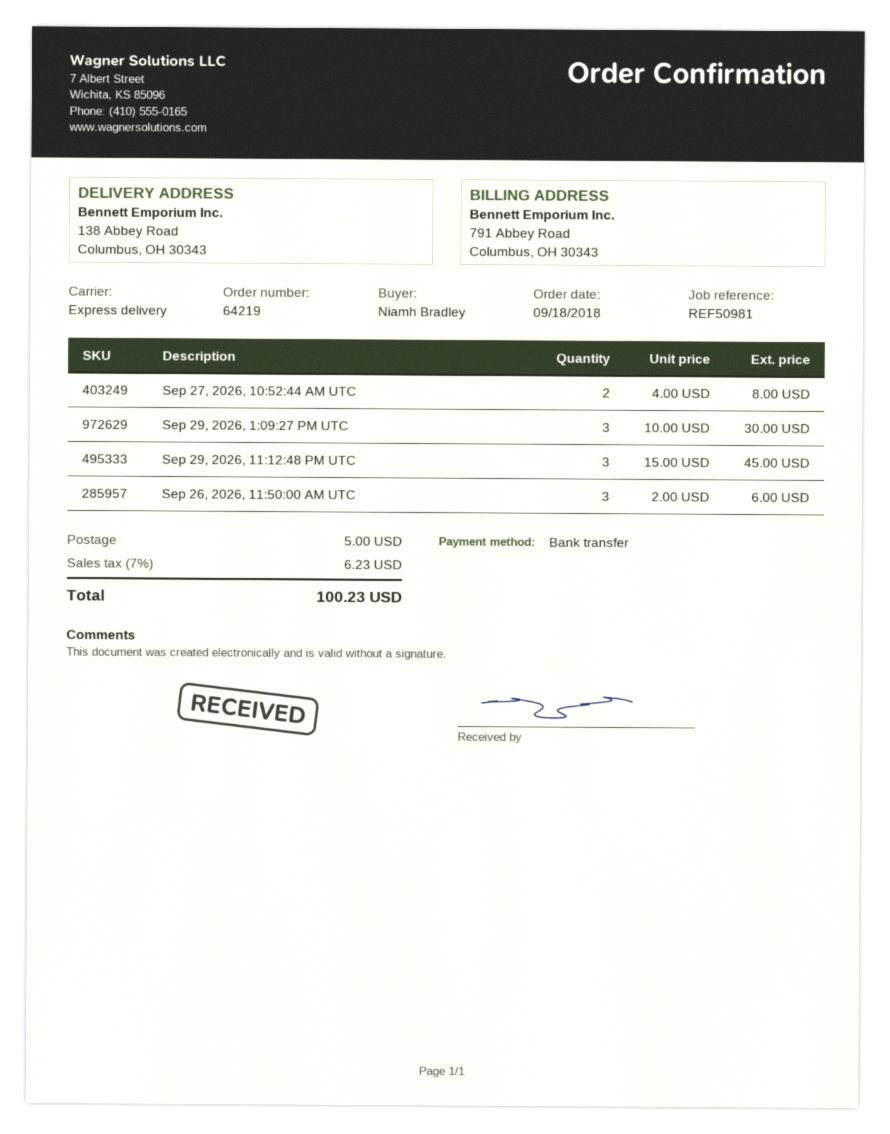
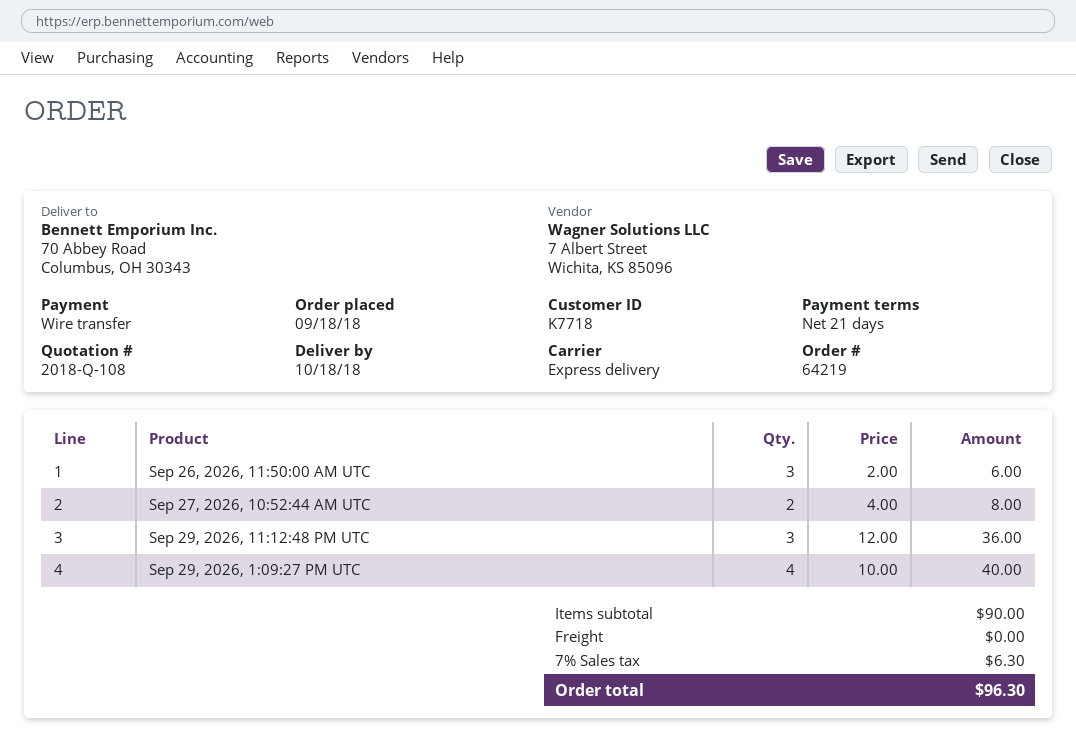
ship to: 138 Abbey Road, Columbus, OH 30343 -> 70 Abbey Road, Columbus, OH 30343
Sep 29, 2026, 1:09:27 PM UTC: 3 x 10.00 = 30.00 -> 4 x 10.00 = 40.00
Sep 29, 2026, 11:12:48 PM UTC: 3 x 15.00 = 45.00 -> 3 x 12.00 = 36.00
shipping: 5.00 -> 0.00
tax: 7% = 6.23 -> 7% = 6.30
total: 100.23 -> 96.30

